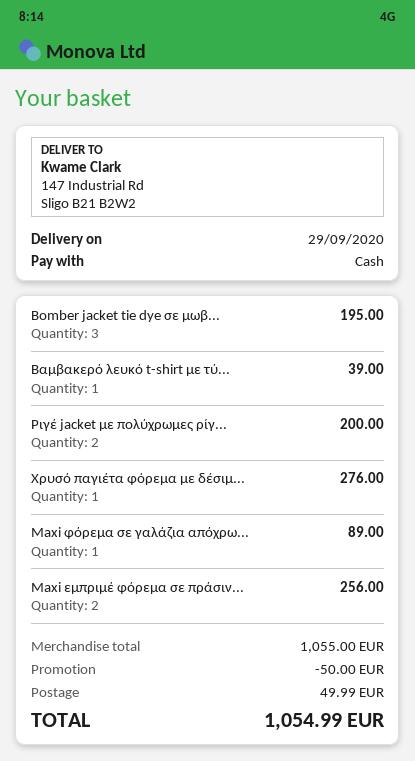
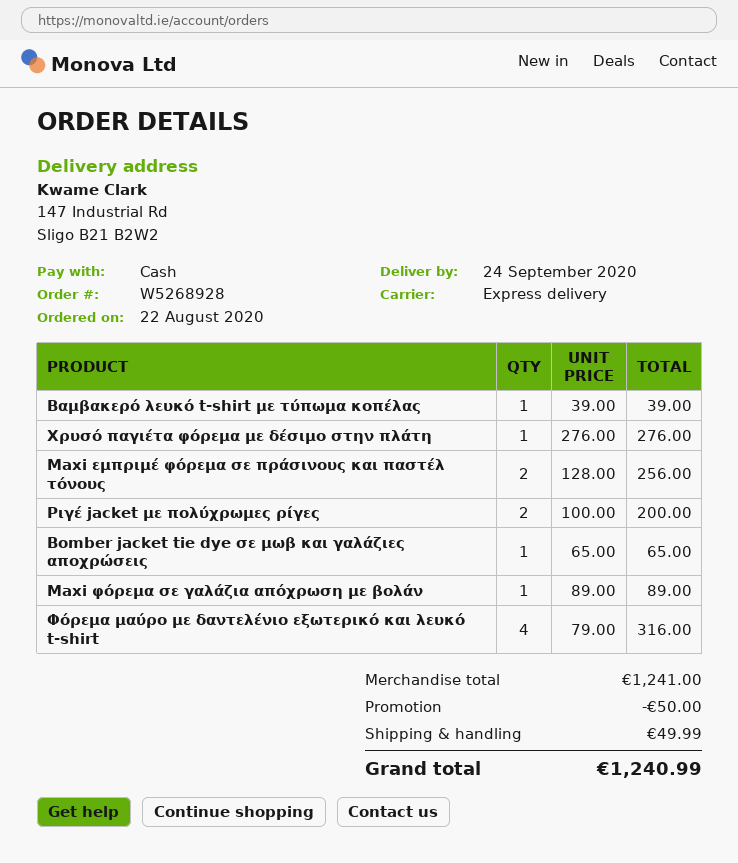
delivery date: 2020-09-29 -> 2020-09-24
Bomber jacket tie dye σε μωβ...: 3 for 195.00 -> 1 for 65.00
Φόρεμα μαύρο με δαντελένιο εξωτερικό και λευκό t-shirt: none -> 4 for 316.00
subtotal: 1055.00 -> 1241.00
total: 1054.99 -> 1240.99

